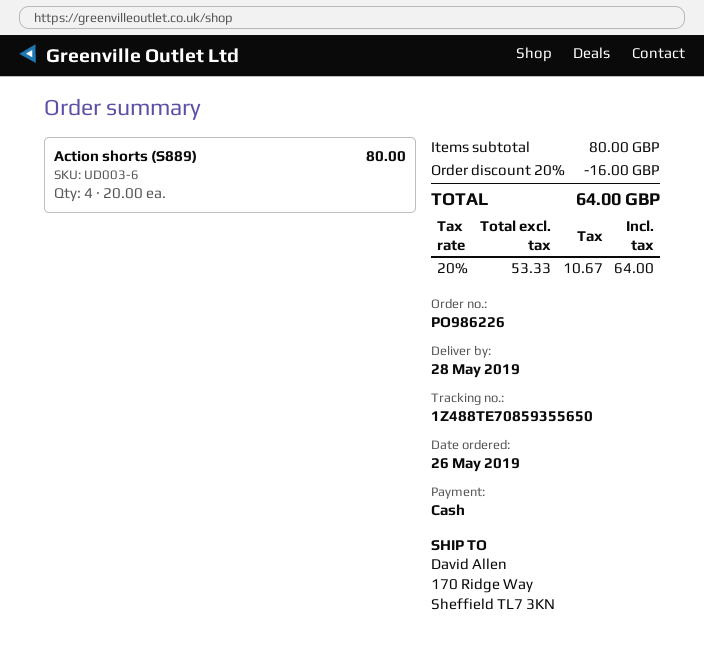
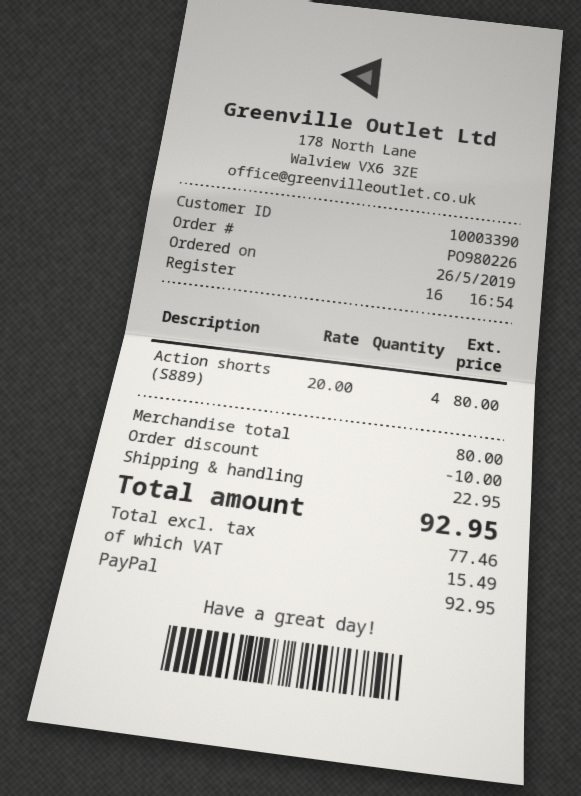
order number: PO986226 -> PO980226
payment method: cash -> PayPal
discount: 16.00 -> 10.00
shipping: none -> 22.95
net: 53.33 -> 77.46
tax: 10.67 -> 15.49
total: 64.00 -> 92.95

